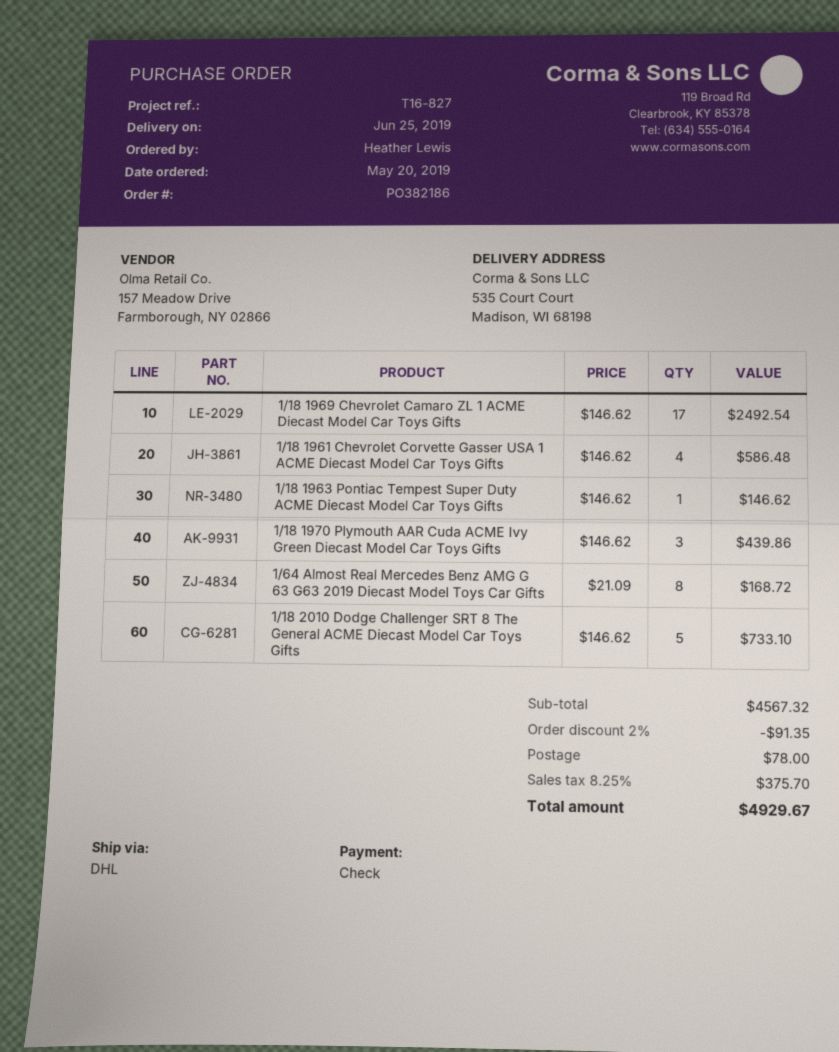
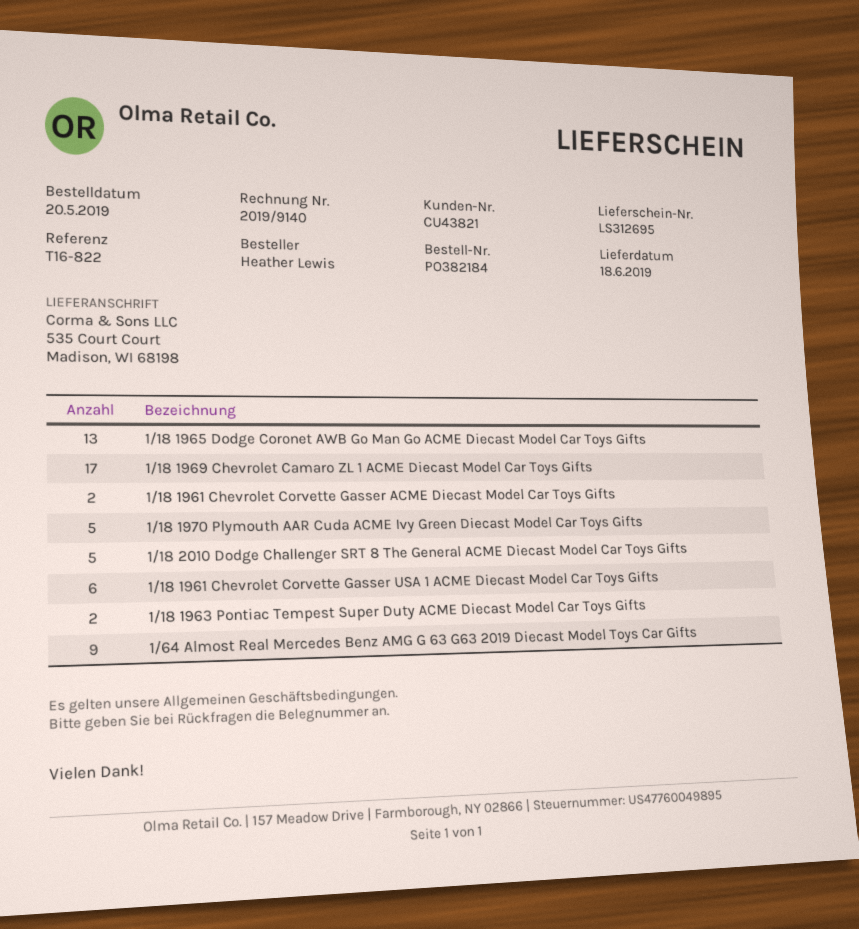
order number: PO382186 -> PO382184
delivery date: 2019-06-25 -> 2019-06-18
reference: T16-827 -> T16-822
1/18 1961 Chevrolet Corvette Gasser USA 1 ACME Diecast Model Car Toys Gifts: 4 -> 6
1/18 1963 Pontiac Tempest Super Duty ACME Diecast Model Car Toys Gifts: 1 -> 2
1/18 1970 Plymouth AAR Cuda ACME Ivy Green Diecast Model Car Toys Gifts: 3 -> 5
1/64 Almost Real Mercedes Benz AMG G 63 G63 2019 Diecast Model Toys Car Gifts: 8 -> 9
1/18 1965 Dodge Coronet AWB Go Man Go ACME Diecast Model Car Toys Gifts: none -> 13
1/18 1961 Chevrolet Corvette Gasser ACME Diecast Model Car Toys Gifts: none -> 2

